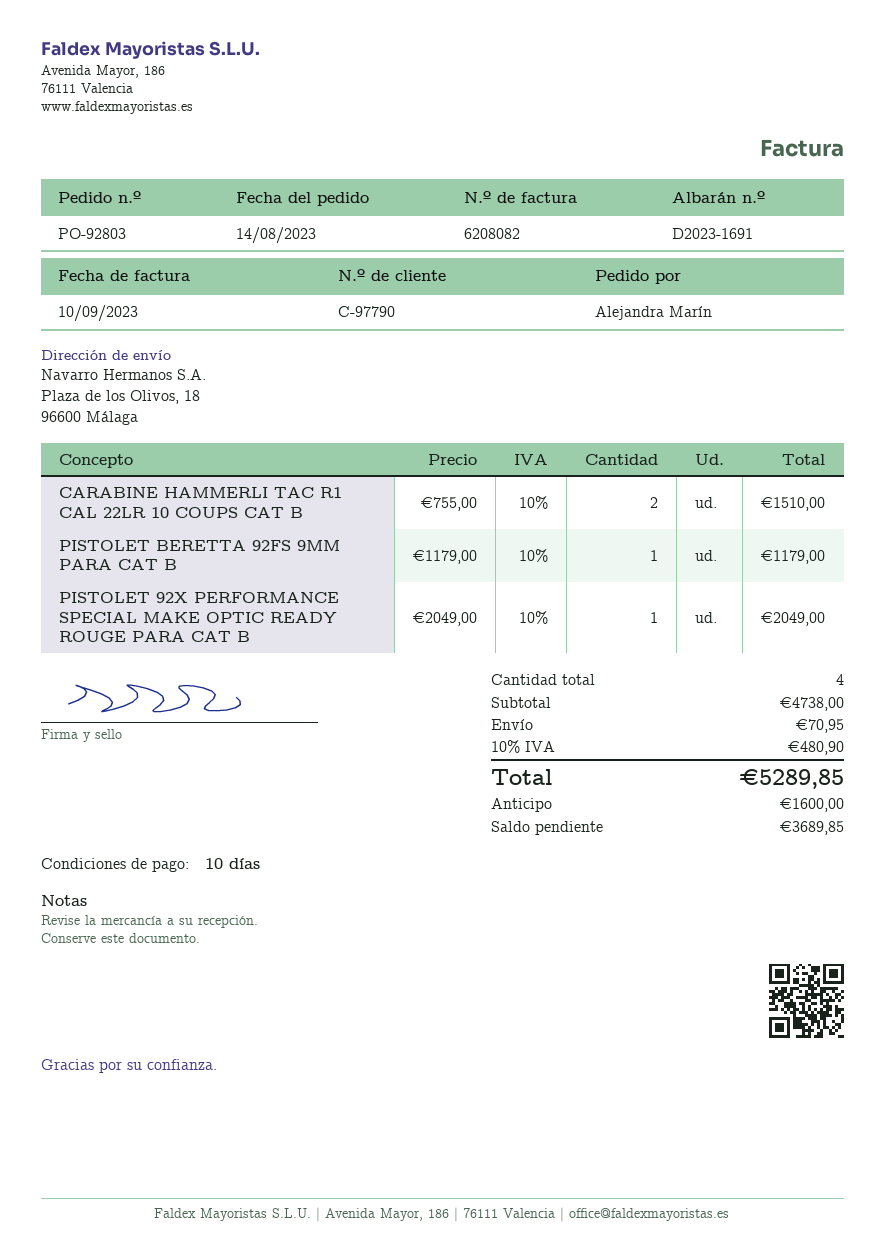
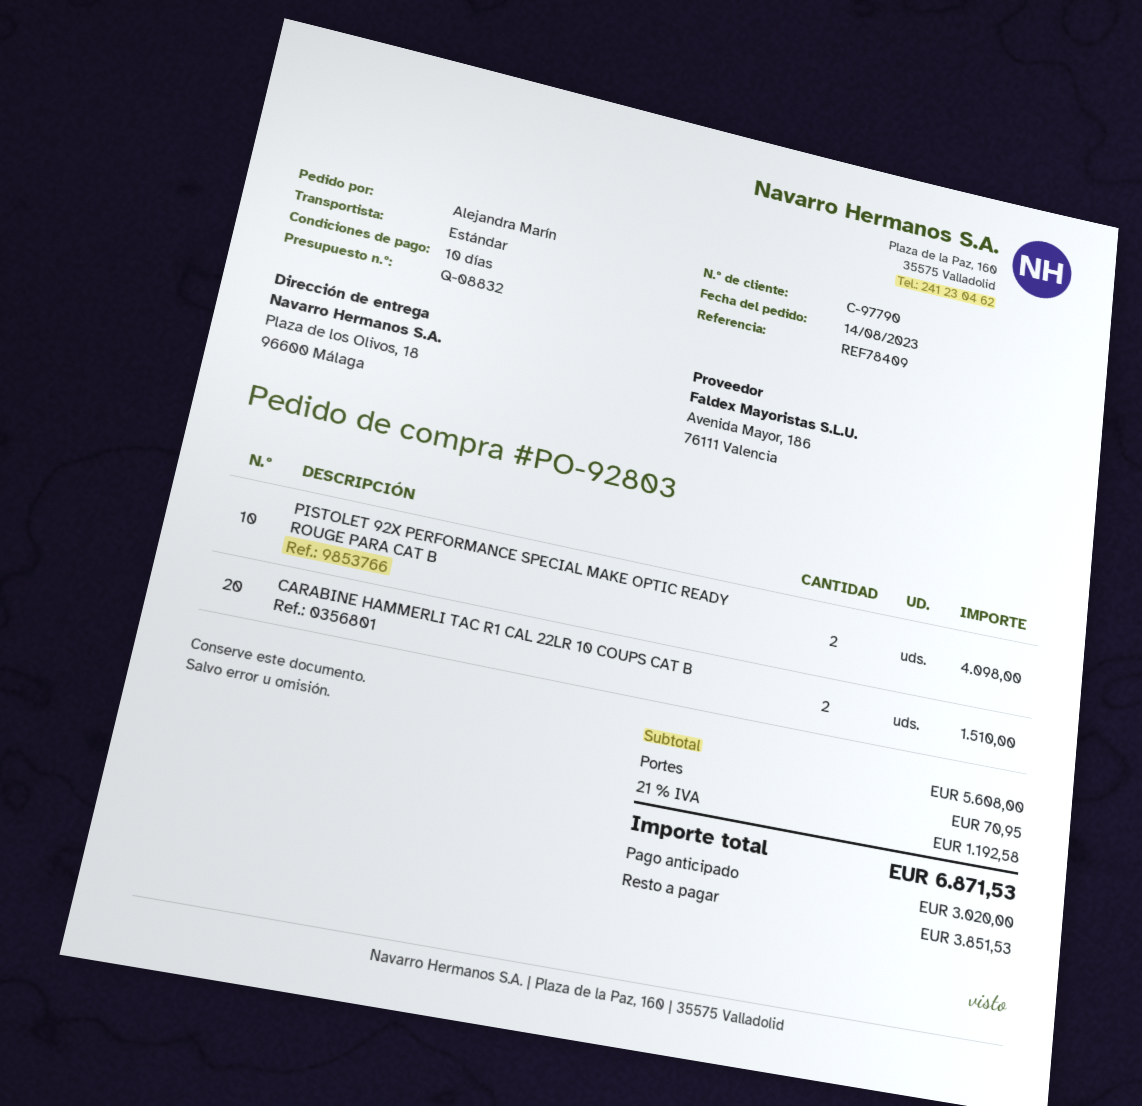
PISTOLET BERETTA 92FS 9MM PARA CAT B: 1 for 1179.00 -> none
PISTOLET 92X PERFORMANCE SPECIAL MAKE OPTIC READY ROUGE PARA CAT B: 1 for 2049.00 -> 2 for 4098.00
subtotal: 4738.00 -> 5608.00
tax: 10% = 480.90 -> 21% = 1192.58
total: 5289.85 -> 6871.53
deposit: 1600.00 -> 3020.00
balance: 3689.85 -> 3851.53

